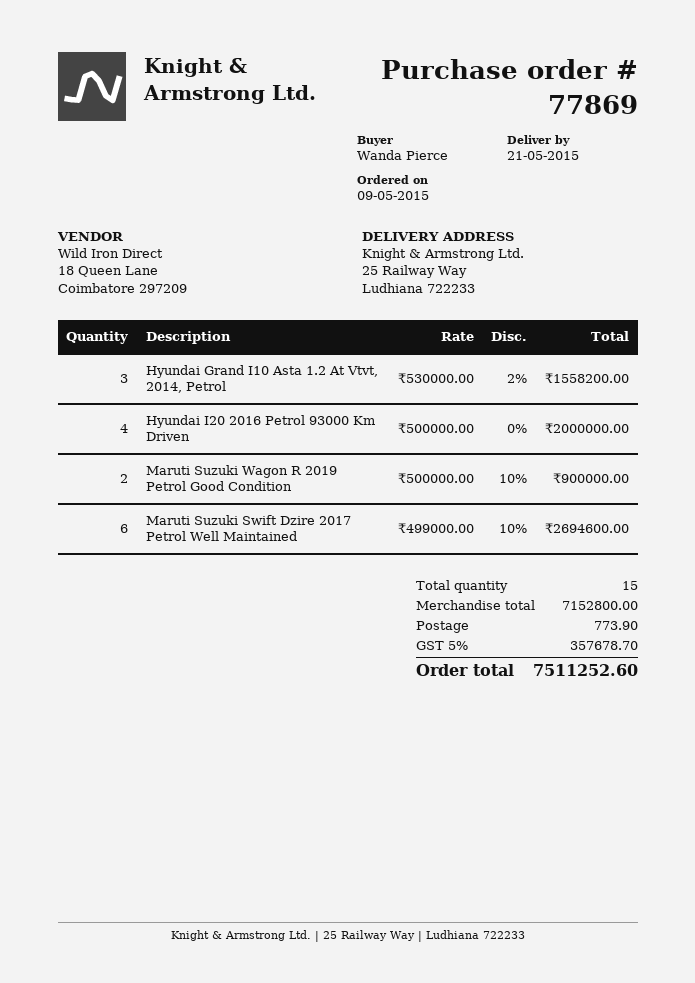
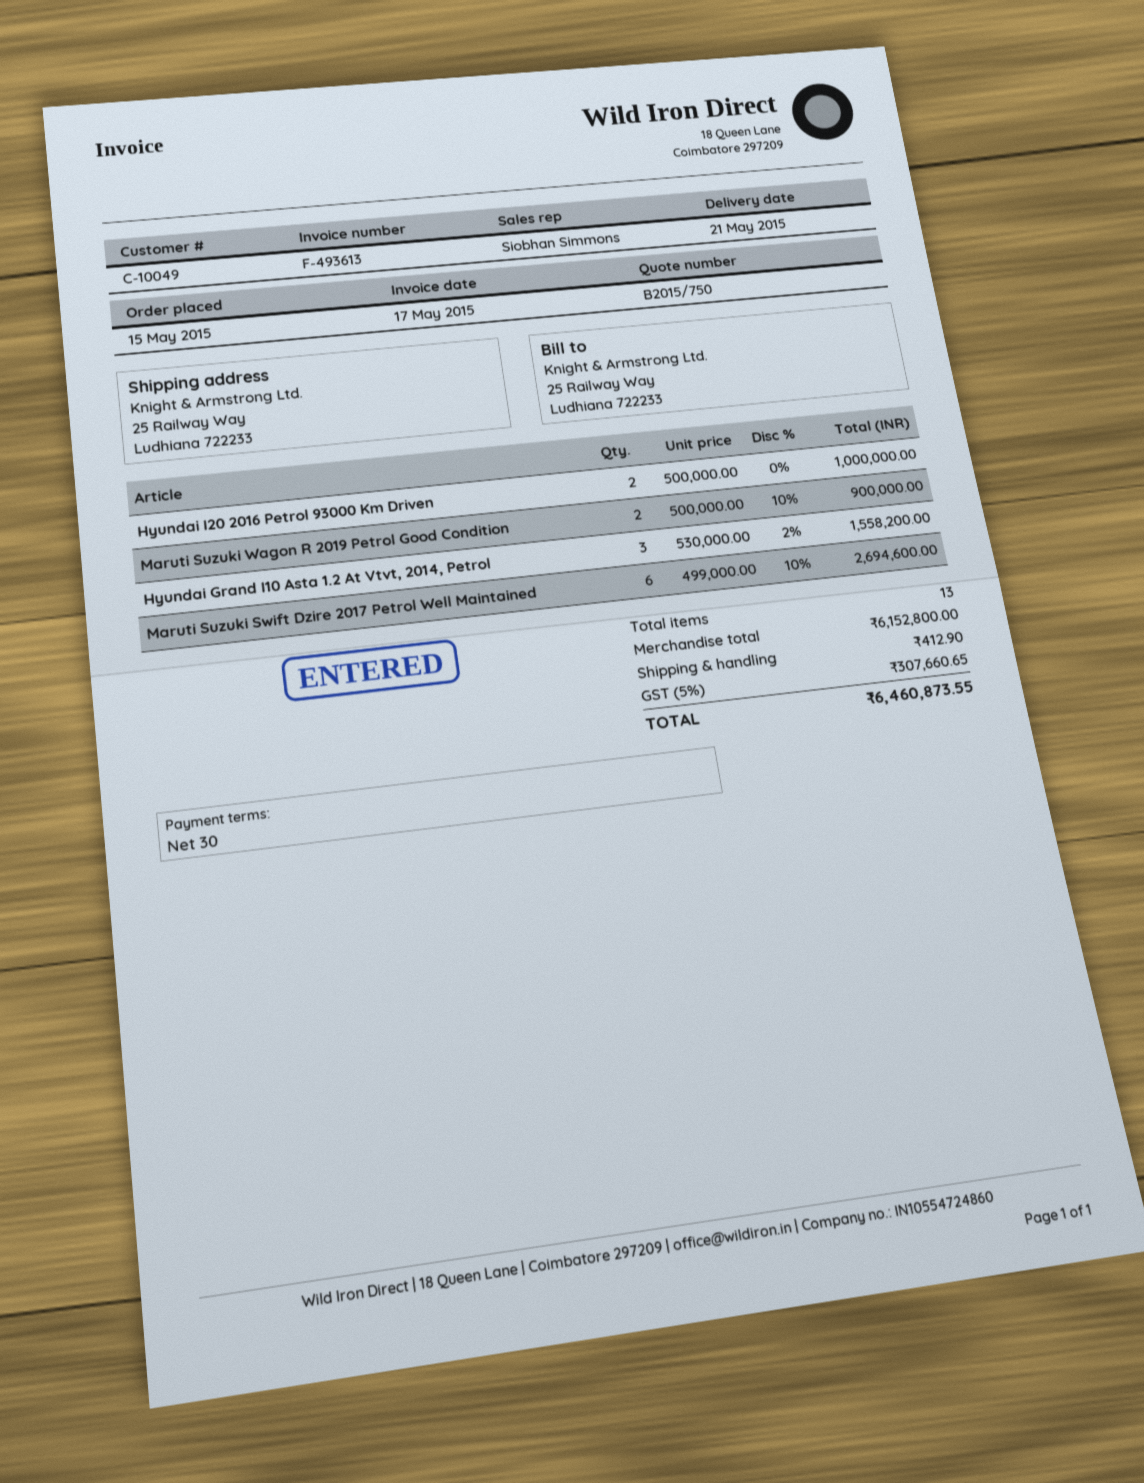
order date: 2015-05-09 -> 2015-05-15
Hyundai I20 2016 Petrol 93000 Km Driven: 4 x 500000.00 = 2000000.00 -> 2 x 500000.00 = 1000000.00
total quantity: 15 -> 13
subtotal: 7152800.00 -> 6152800.00
shipping: 773.90 -> 412.90
tax: 5% = 357678.70 -> 5% = 307660.65
total: 7511252.60 -> 6460873.55

